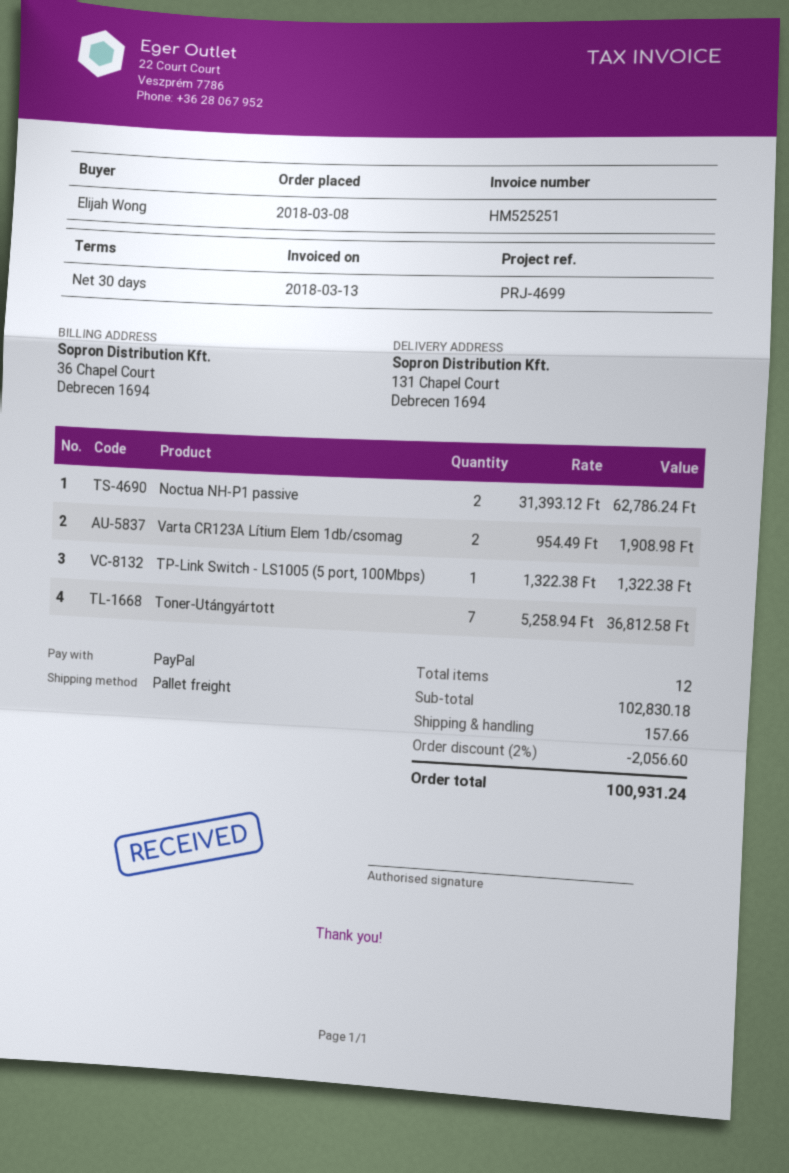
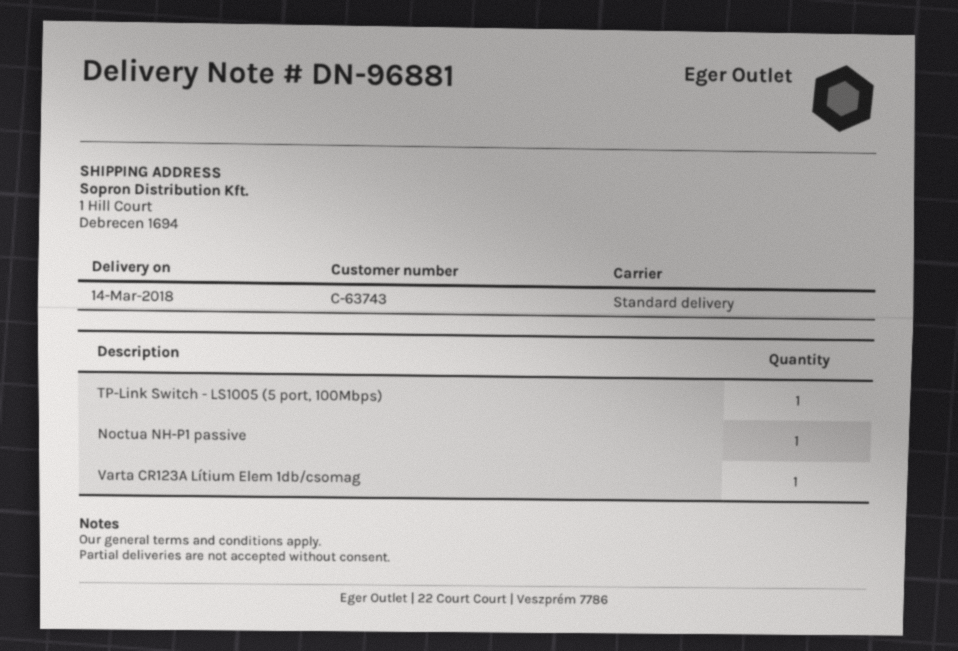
shipping method: pallet freight -> standard
ship to: 131 Chapel Court, Debrecen 1694 -> 1 Hill Court, Debrecen 1694
Noctua NH-P1 passive: 2 -> 1
Varta CR123A Lítium Elem 1db/csomag: 2 -> 1
Toner-Utángyártott: 7 -> none

